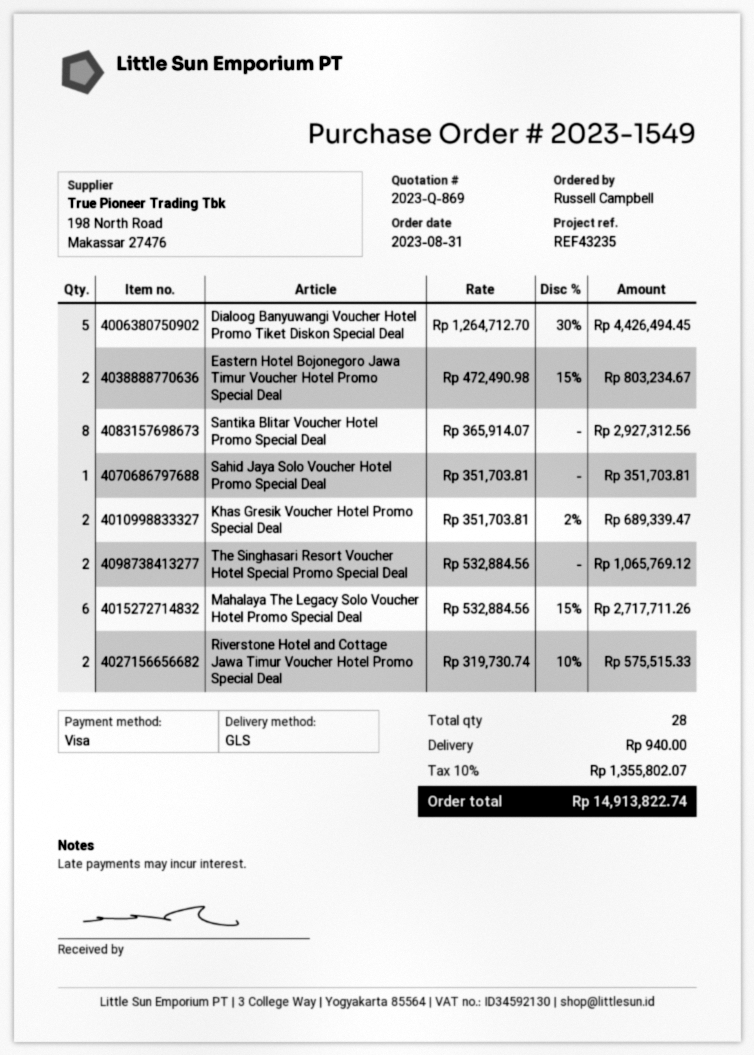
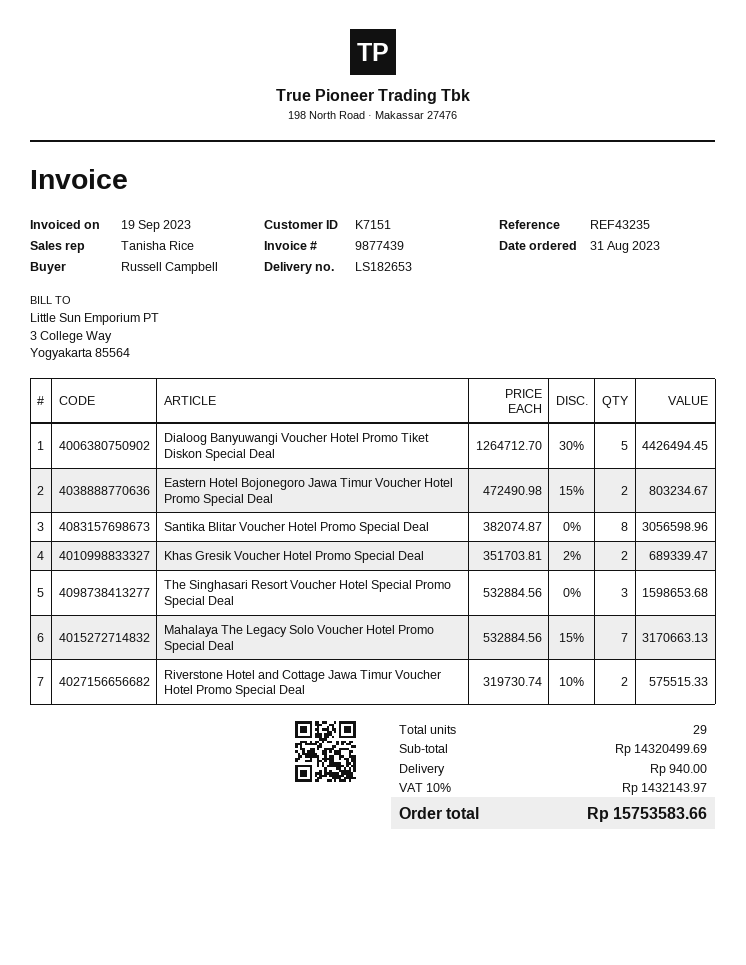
Santika Blitar Voucher Hotel Promo Special Deal: 8 x 365914.07 = 2927312.56 -> 8 x 382074.87 = 3056598.96
Sahid Jaya Solo Voucher Hotel Promo Special Deal: 1 x 351703.81 = 351703.81 -> none
The Singhasari Resort Voucher Hotel Special Promo Special Deal: 2 x 532884.56 = 1065769.12 -> 3 x 532884.56 = 1598653.68
Mahalaya The Legacy Solo Voucher Hotel Promo Special Deal: 6 x 532884.56 - 15% = 2717711.26 -> 7 x 532884.56 - 15% = 3170663.13
total quantity: 28 -> 29
tax: 10% = 1355802.07 -> 10% = 1432143.97
total: 14913822.74 -> 15753583.66

